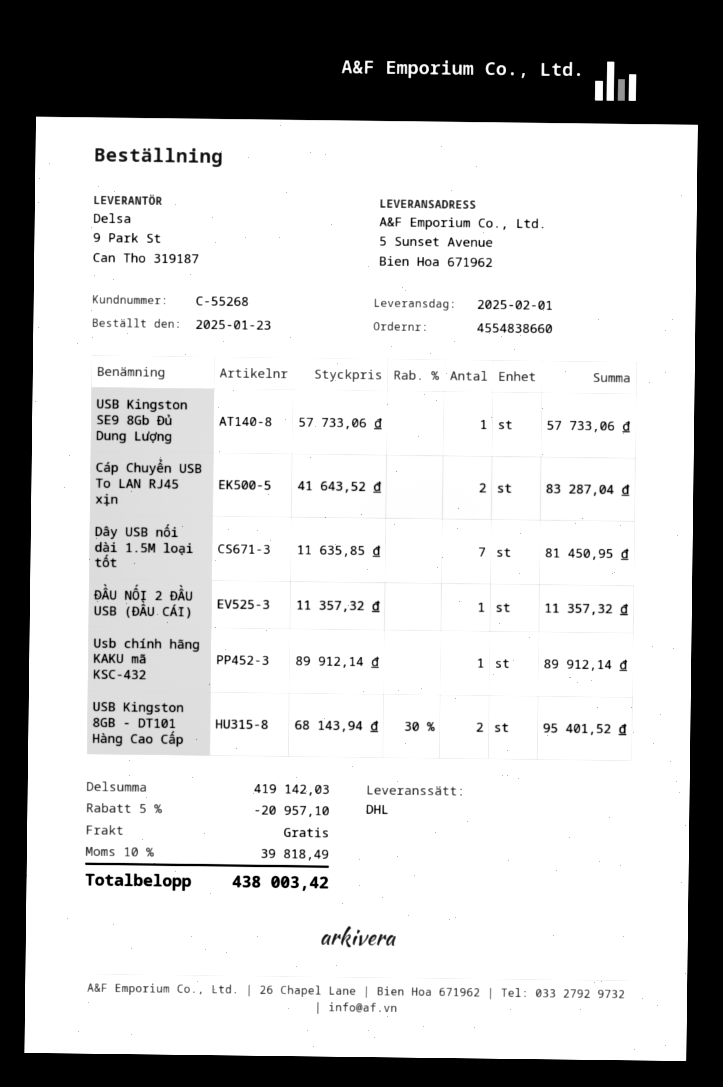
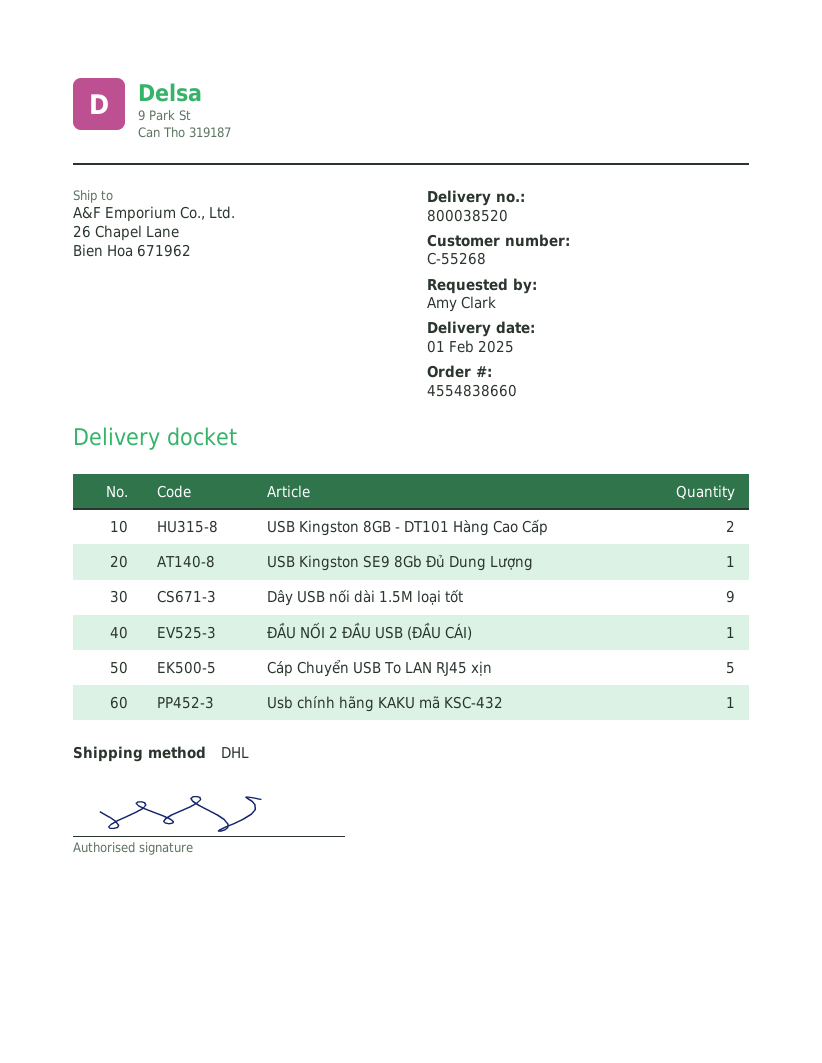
ship to: 5 Sunset Avenue, Bien Hoa 671962 -> 26 Chapel Lane, Bien Hoa 671962
Cáp Chuyển USB To LAN RJ45 xịn: 2 -> 5
Dây USB nối dài 1.5M loại tốt: 7 -> 9

